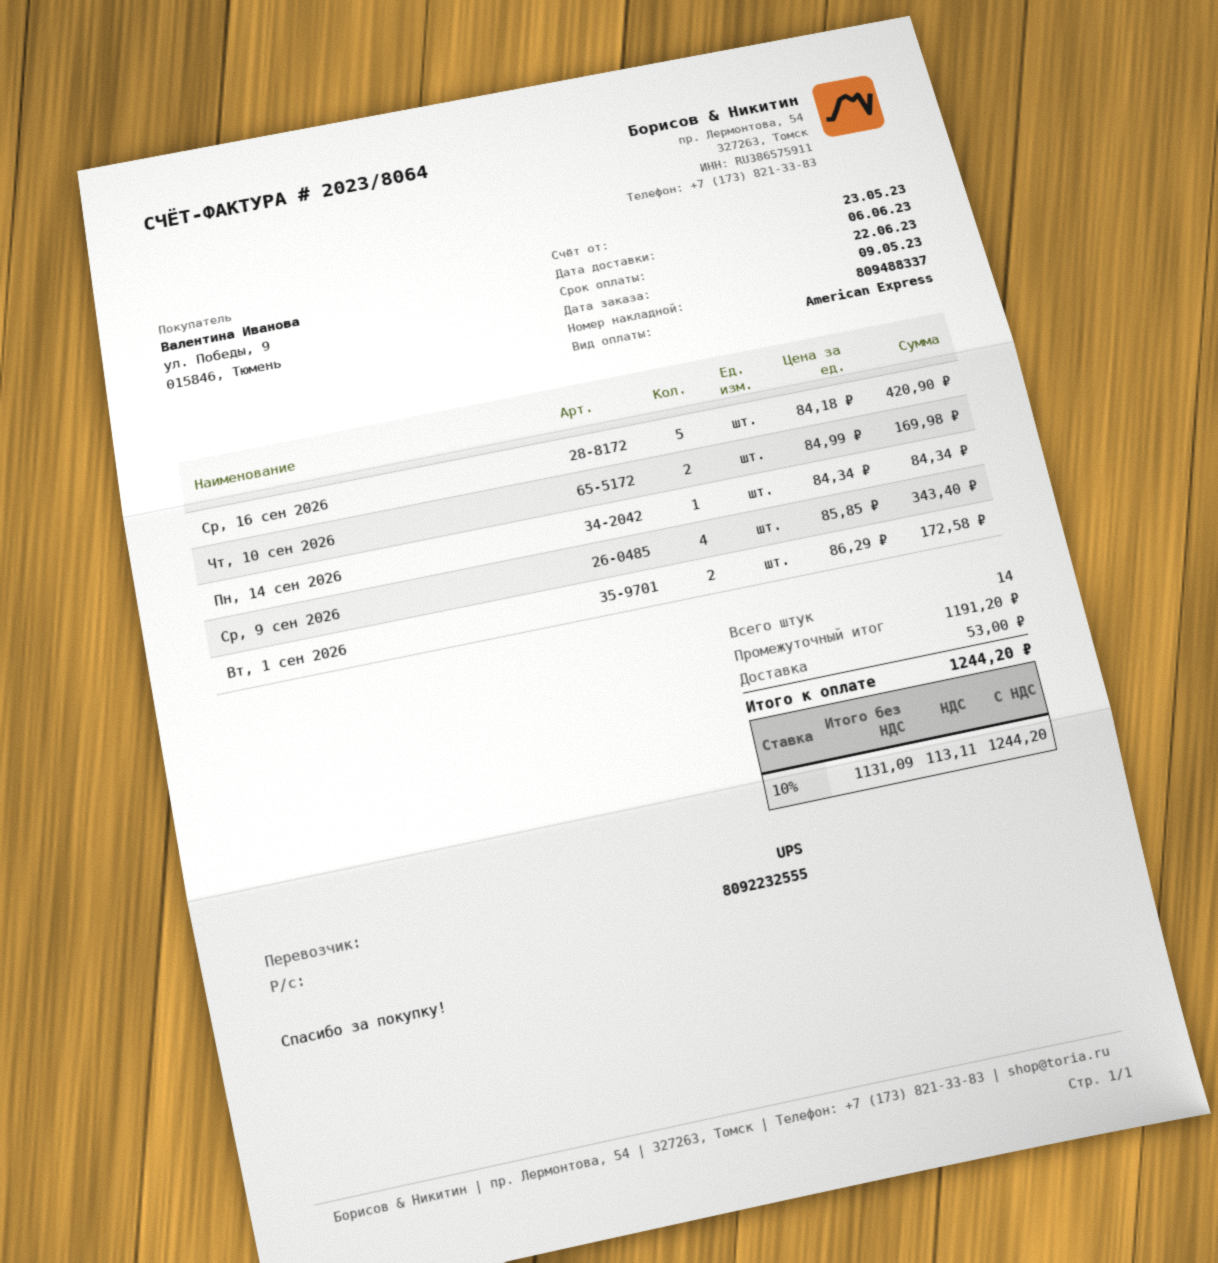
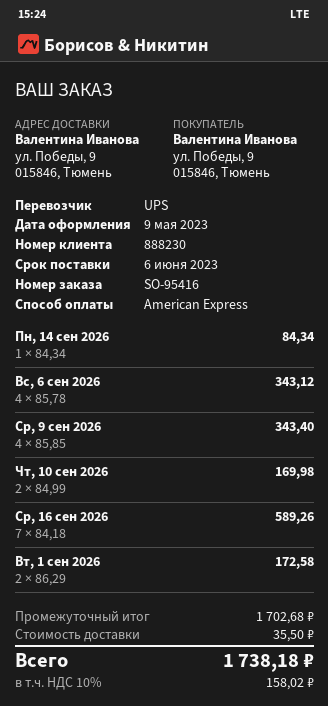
Ср, 16 сен 2026: 5 x 84.18 = 420.90 -> 7 x 84.18 = 589.26
Вс, 6 сен 2026: none -> 4 x 85.78 = 343.12
subtotal: 1191.20 -> 1702.68
shipping: 53.00 -> 35.50
tax: 10% = 113.11 -> 10% = 158.02
total: 1244.20 -> 1738.18

